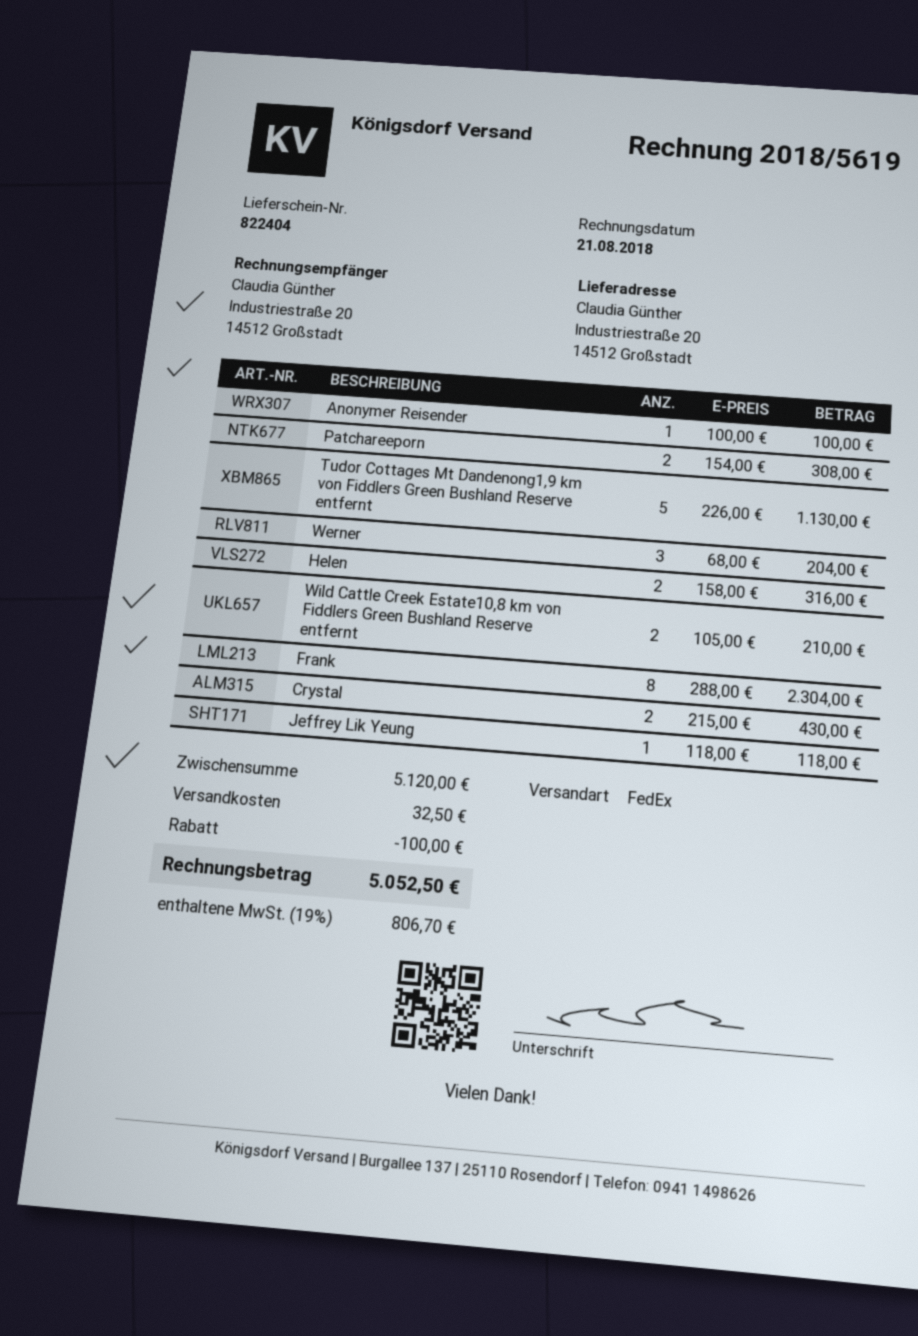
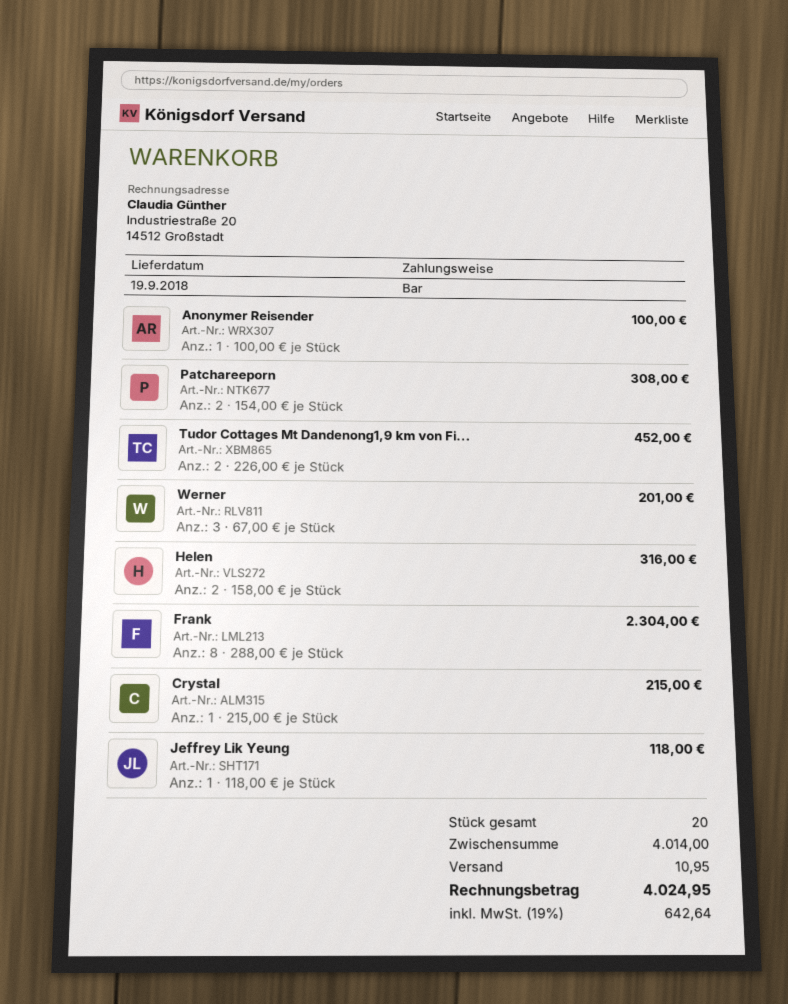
Tudor Cottages Mt Dandenong1,9 km von Fiddlers Green Bushland Reserve entfernt: 5 x 226.00 = 1130.00 -> 2 x 226.00 = 452.00
Werner: 3 x 68.00 = 204.00 -> 3 x 67.00 = 201.00
Wild Cattle Creek Estate10,8 km von Fiddlers Green Bushland Reserve entfernt: 2 x 105.00 = 210.00 -> none
Crystal: 2 x 215.00 = 430.00 -> 1 x 215.00 = 215.00
subtotal: 5120.00 -> 4014.00
discount: 100.00 -> none
shipping: 32.50 -> 10.95
tax: 19% = 806.70 -> 19% = 642.64
total: 5052.50 -> 4024.95

